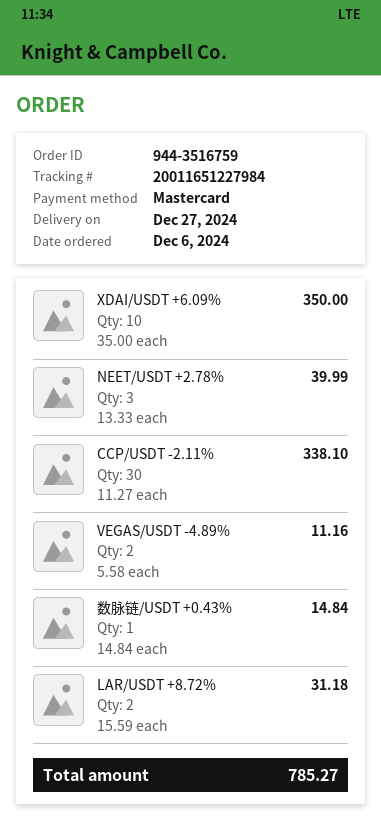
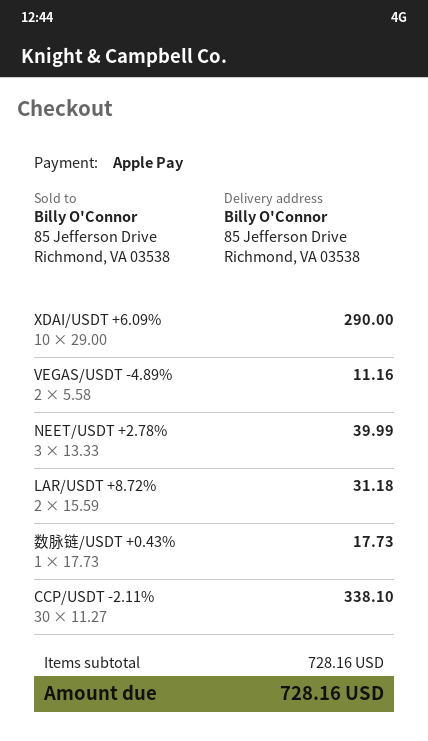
payment method: Mastercard -> Apple Pay
XDAI/USDT +6.09%: 10 x 35.00 = 350.00 -> 10 x 29.00 = 290.00
数脉链/USDT +0.43%: 1 x 14.84 = 14.84 -> 1 x 17.73 = 17.73
total: 785.27 -> 728.16

